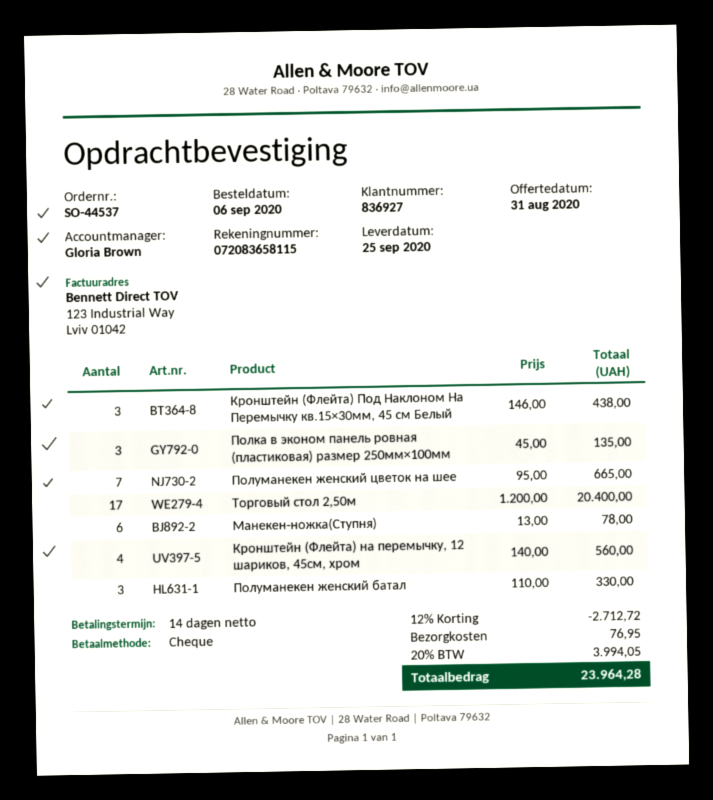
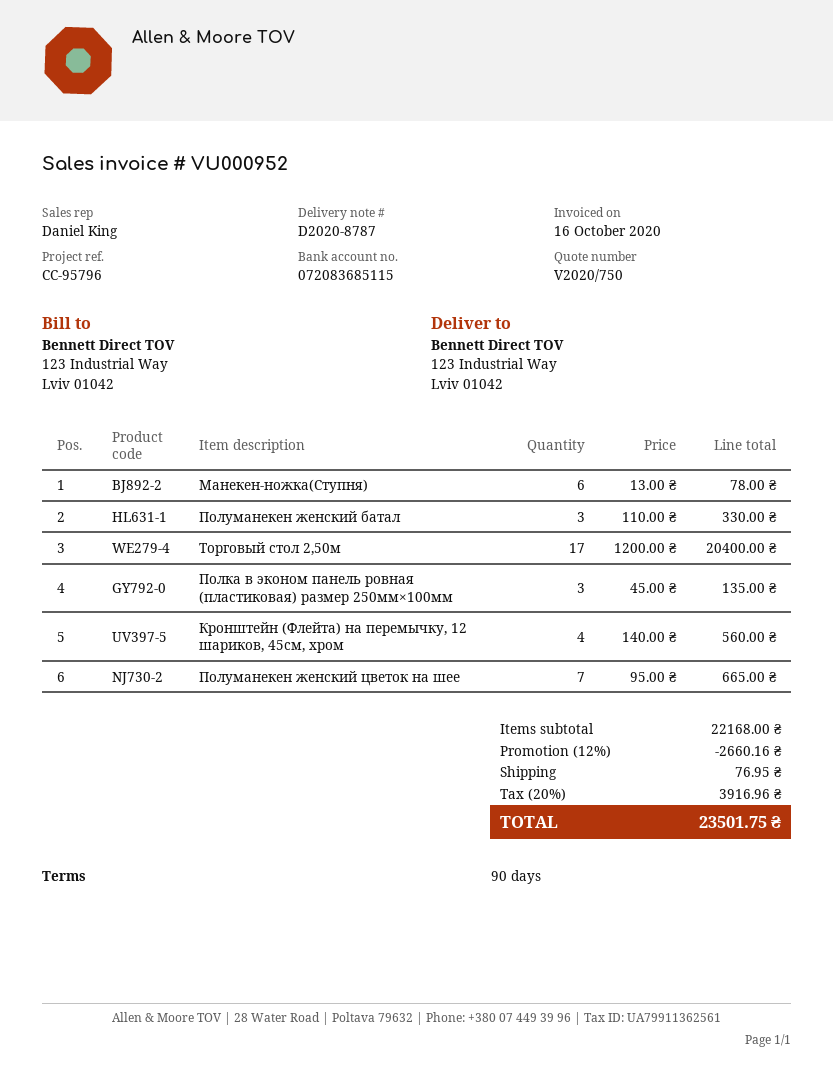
payment terms: 14 days -> 90 days
sales rep: Gloria Brown -> Daniel King
bank account: 072083658115 -> 072083685115
Кронштейн (Флейта) Под Наклоном На Перемычку кв.15×30мм, 45 см Белый: 3 x 146.00 = 438.00 -> none
discount: 12% = 2712.72 -> 12% = 2660.16
tax: 20% = 3994.05 -> 20% = 3916.96
total: 23964.28 -> 23501.75

